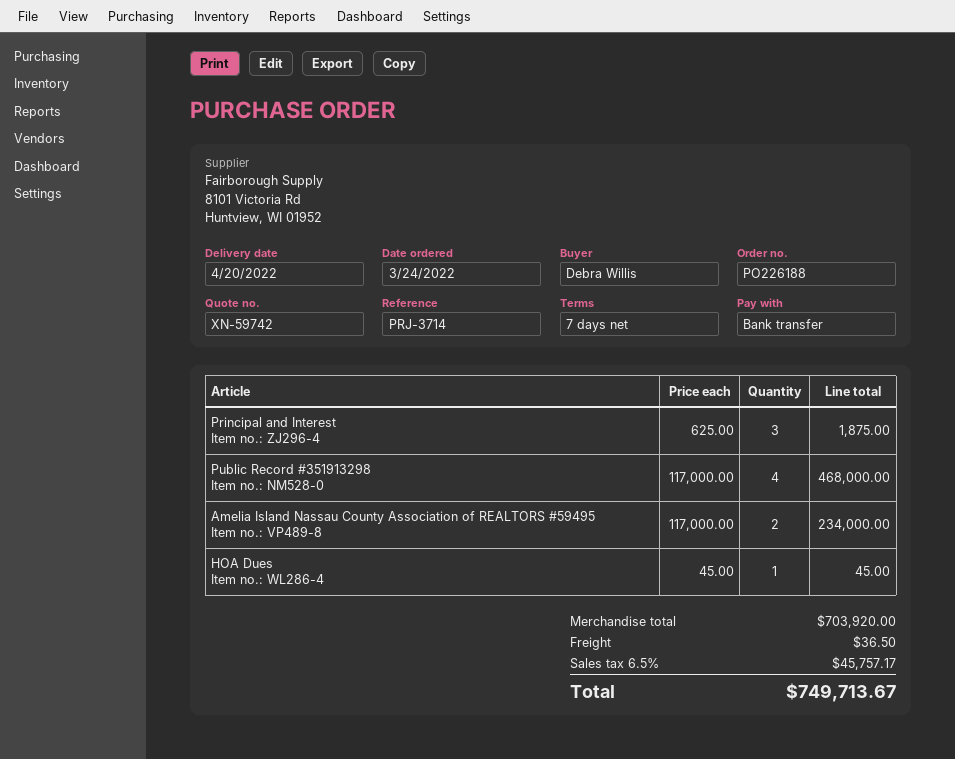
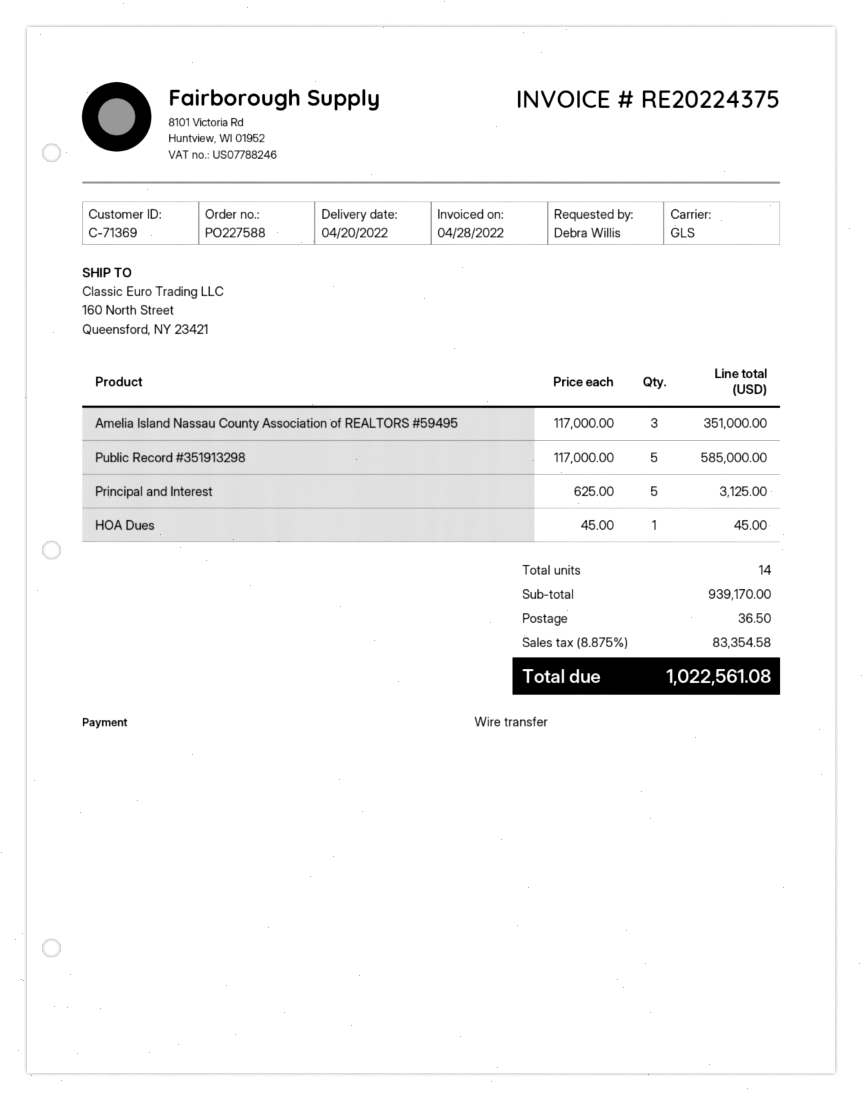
order number: PO226188 -> PO227588
Principal and Interest: 3 x 625.00 = 1875.00 -> 5 x 625.00 = 3125.00
Public Record #351913298: 4 x 117000.00 = 468000.00 -> 5 x 117000.00 = 585000.00
Amelia Island Nassau County Association of REALTORS #59495: 2 x 117000.00 = 234000.00 -> 3 x 117000.00 = 351000.00
subtotal: 703920.00 -> 939170.00
tax: 6.5% = 45757.17 -> 8.875% = 83354.58
total: 749713.67 -> 1022561.08

